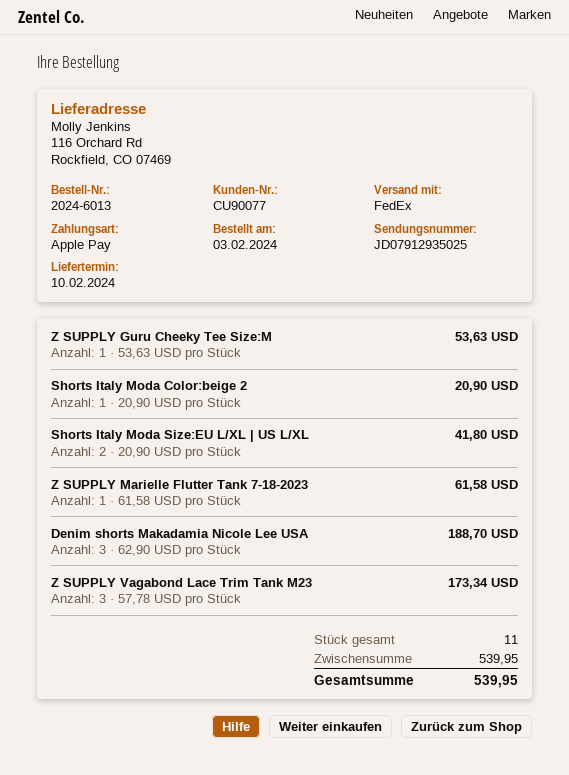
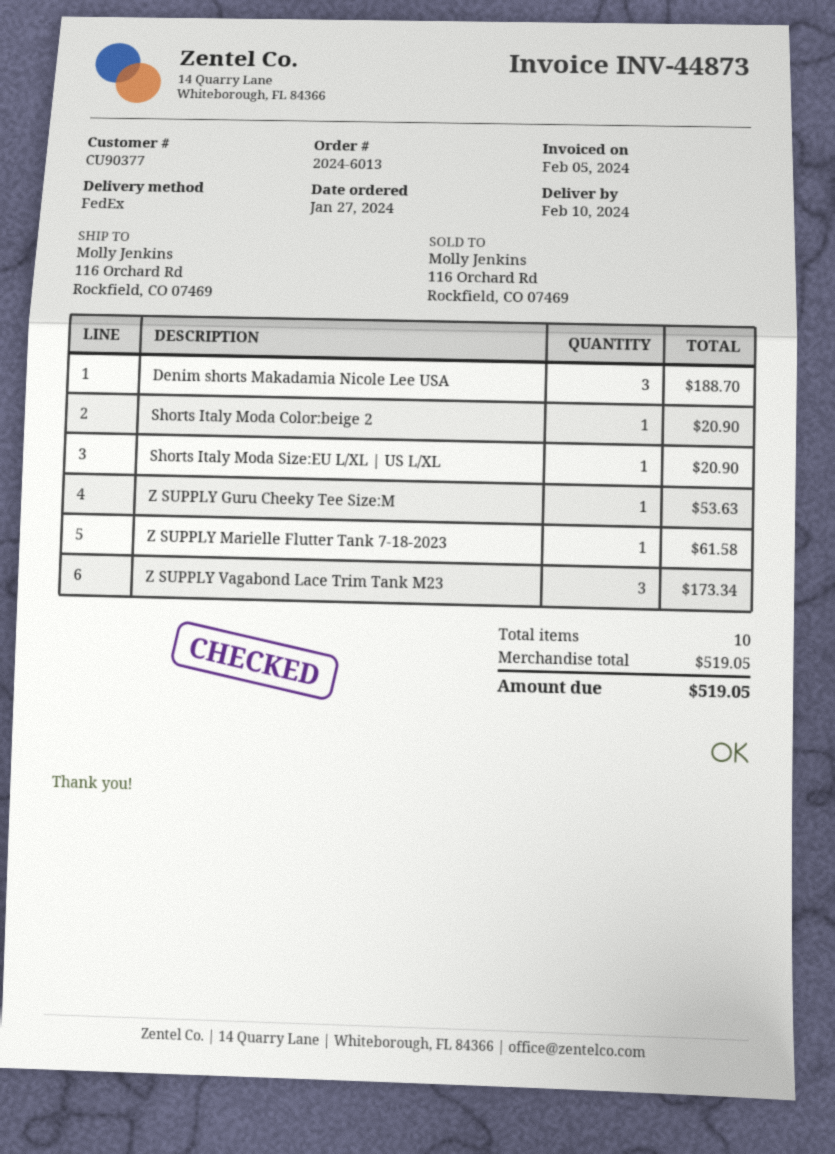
order date: 2024-02-03 -> 2024-01-27
customer number: CU90077 -> CU90377
Shorts Italy Moda Size:EU L/XL | US L/XL: 2 for 41.80 -> 1 for 20.90
total quantity: 11 -> 10
subtotal: 539.95 -> 519.05
total: 539.95 -> 519.05

